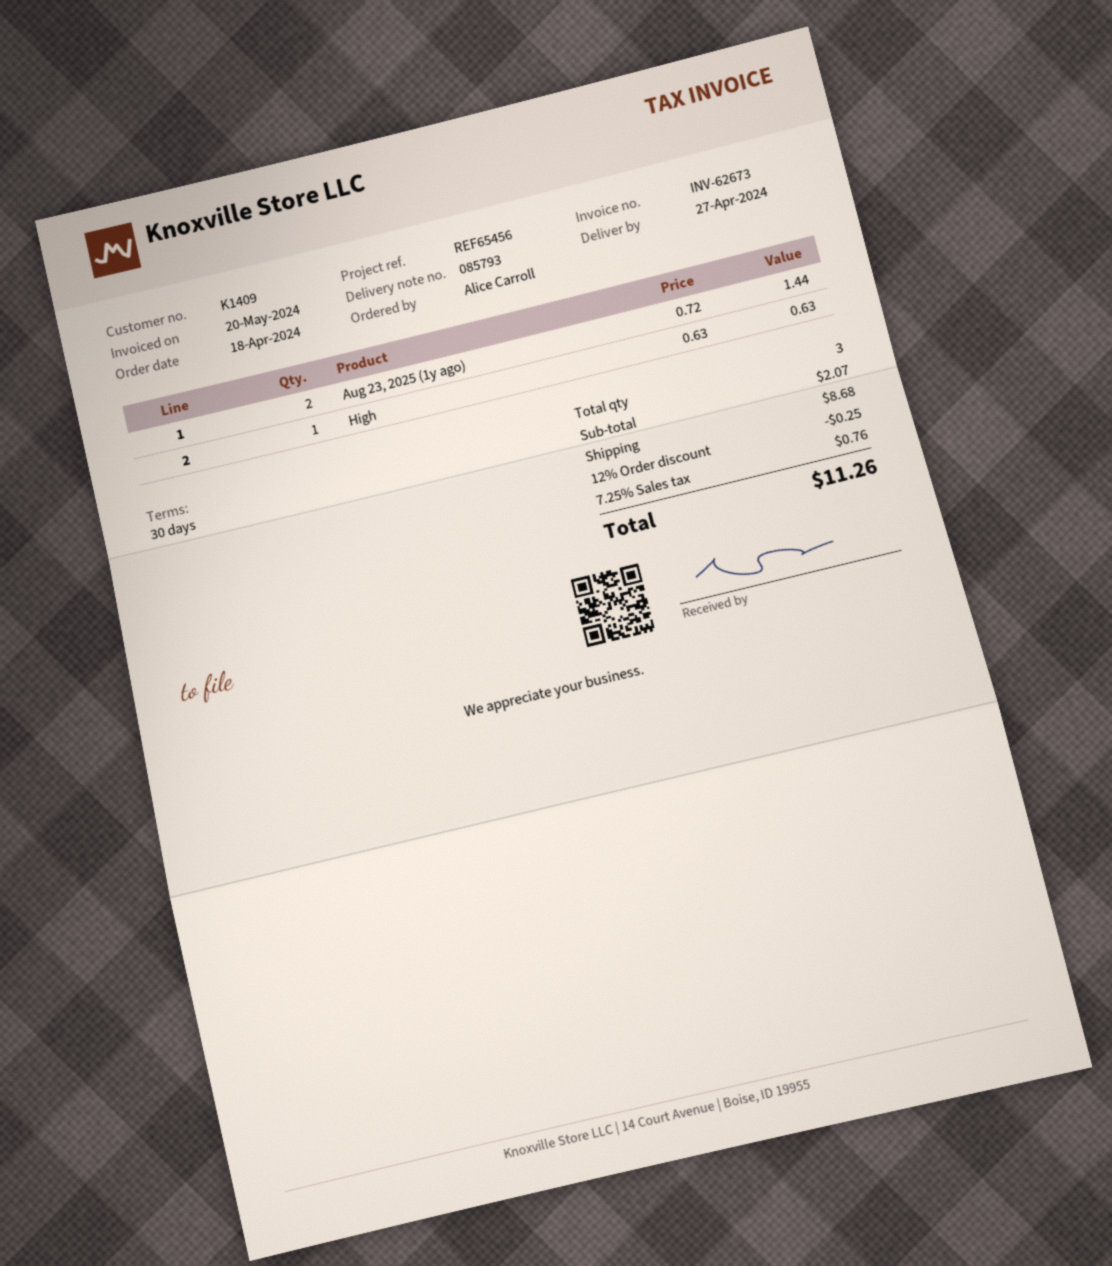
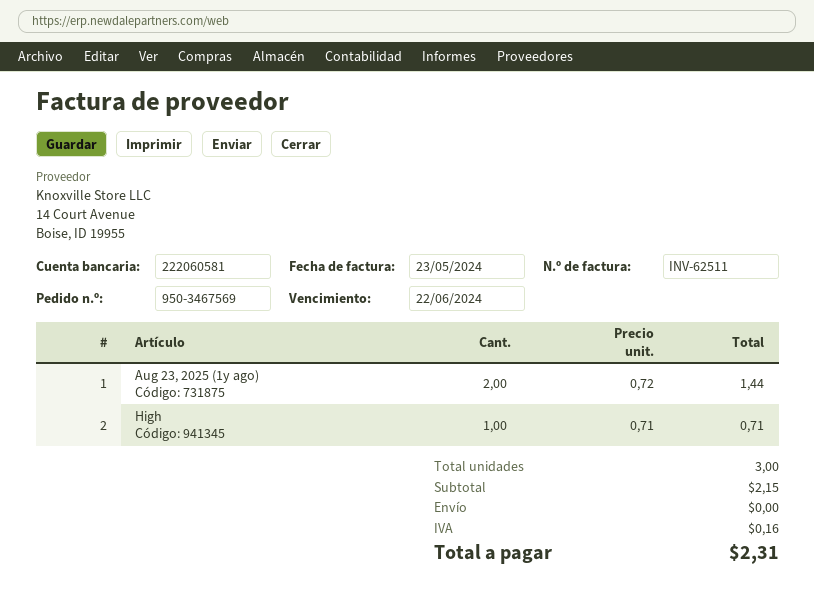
invoice number: INV-62673 -> INV-62511
invoice date: 2024-05-20 -> 2024-05-23
High: 1 x 0.63 = 0.63 -> 1 x 0.71 = 0.71
subtotal: 2.07 -> 2.15
discount: 12% = 0.25 -> none
shipping: 8.68 -> 0.00
tax: 0.76 -> 0.16
total: 11.26 -> 2.31

